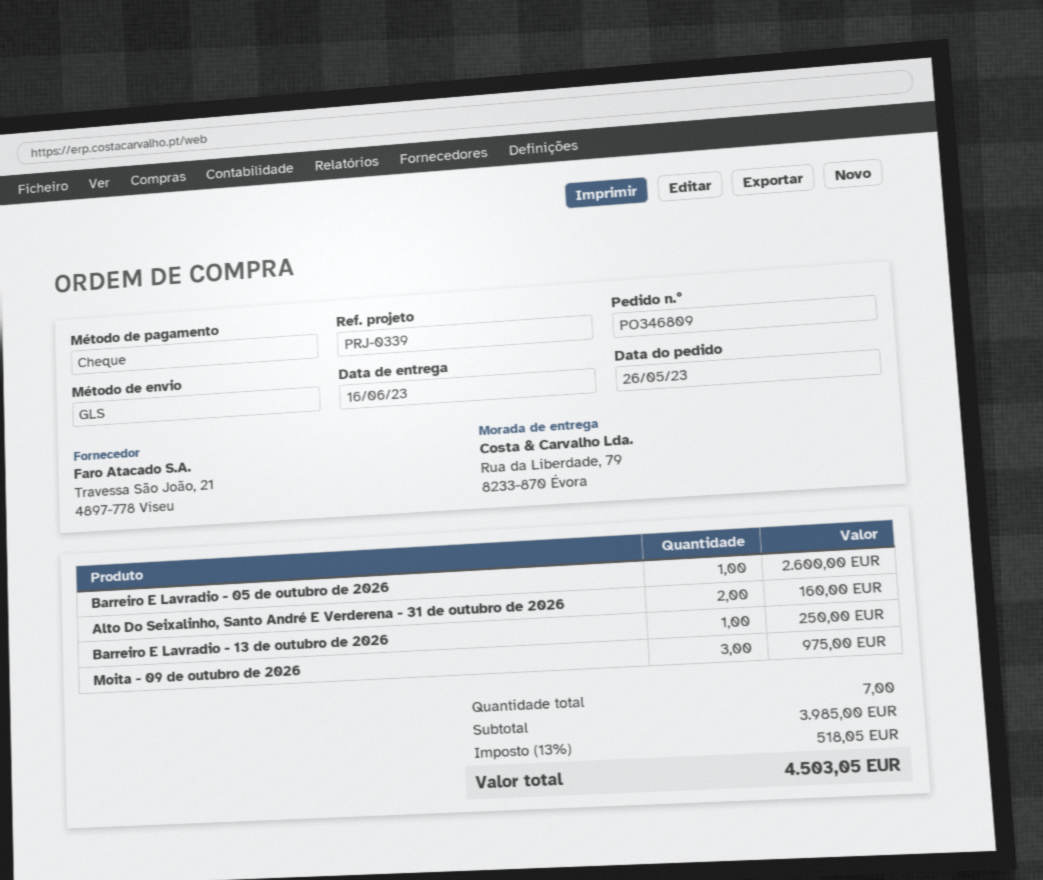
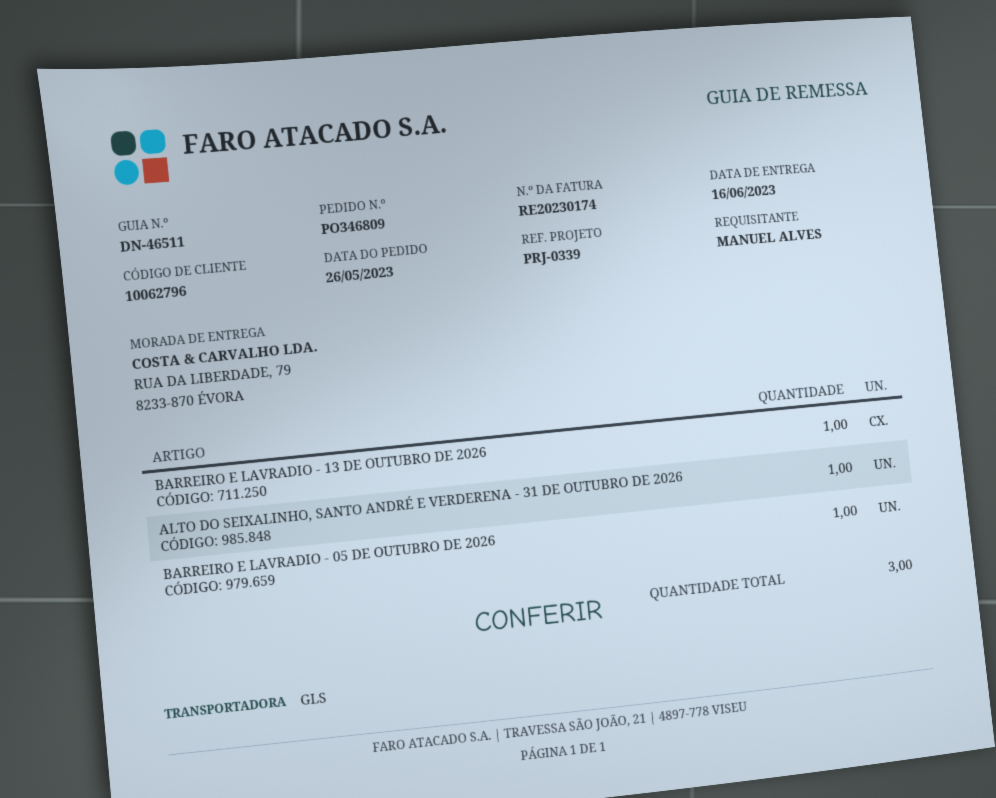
Alto Do Seixalinho, Santo André E Verderena - 31 de outubro de 2026: 2 -> 1
Moita - 09 de outubro de 2026: 3 -> none
total quantity: 7 -> 3

